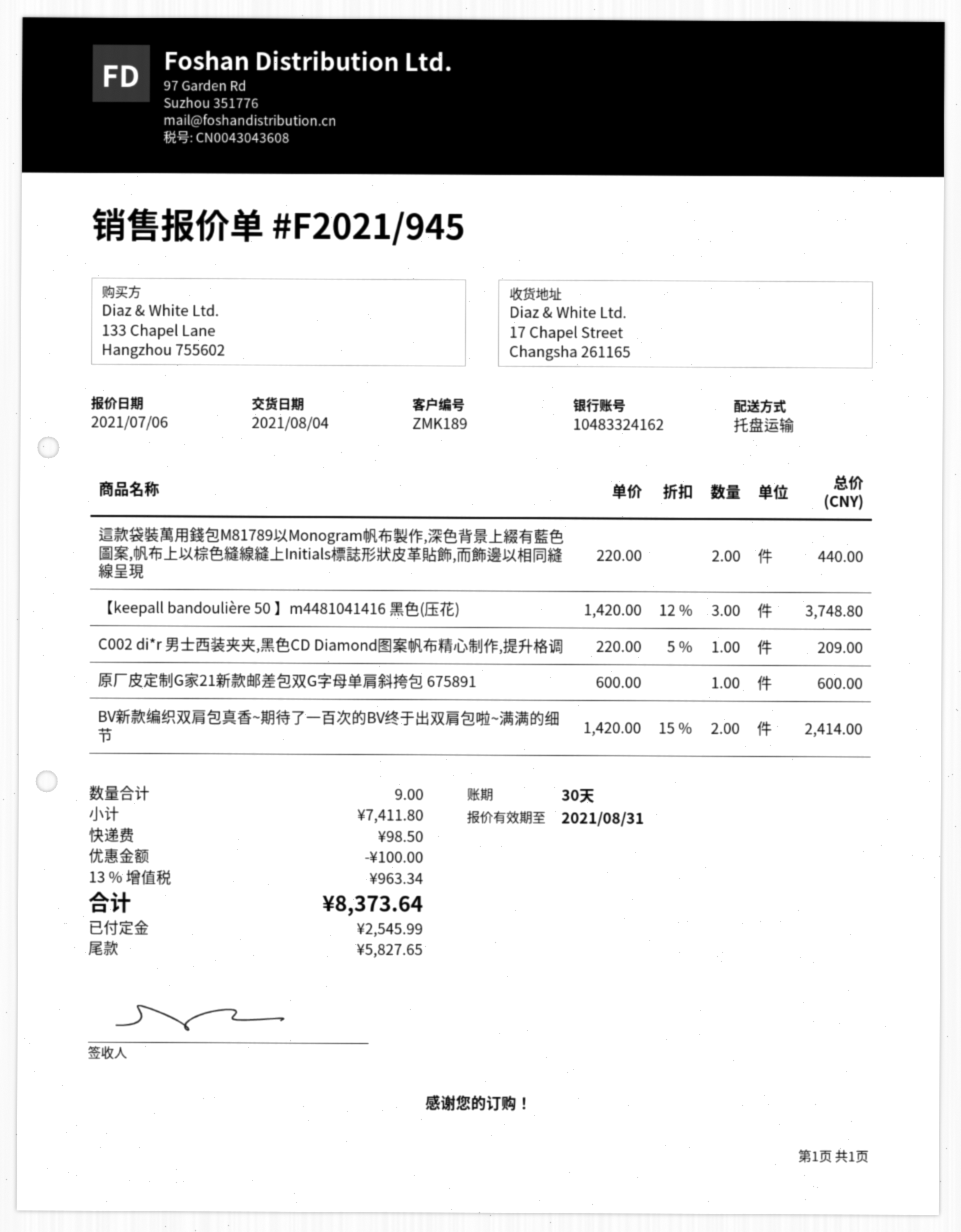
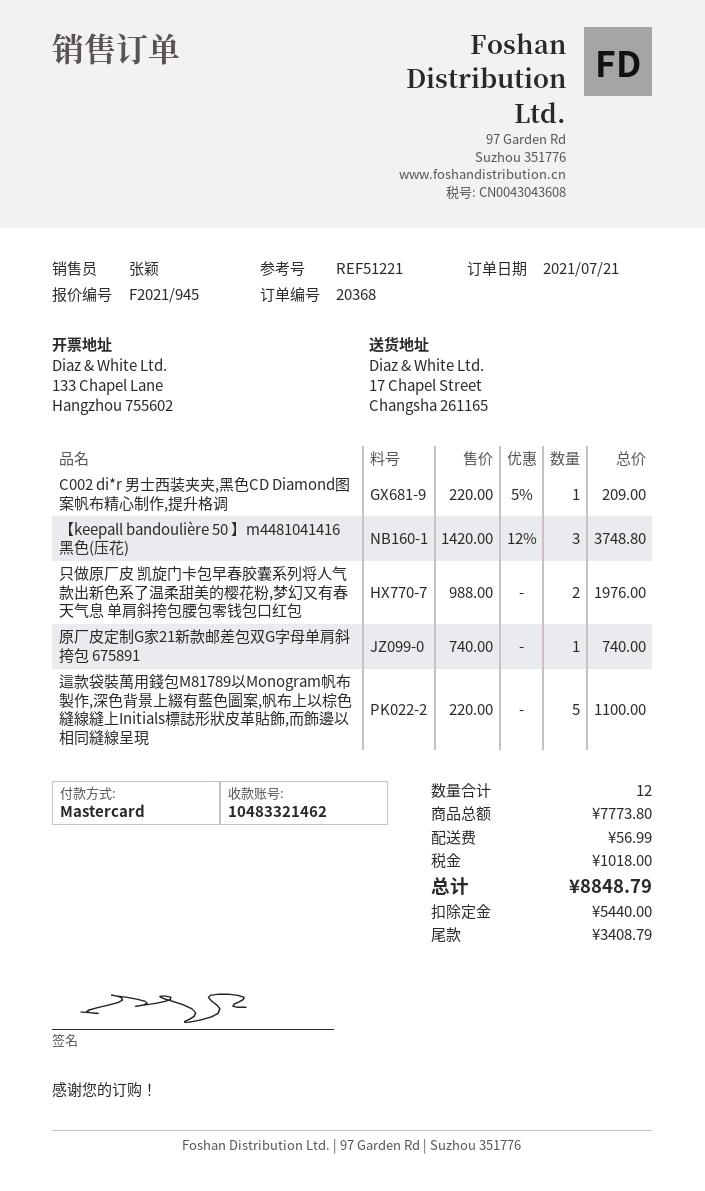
bank account: 10483324162 -> 10483321462
這款袋裝萬用錢包M81789以Monogram帆布製作,深色背景上綴有藍色圖案,帆布上以棕色縫線縫上Initials標誌形狀皮革貼飾,而飾邊以相同縫線呈現: 2 x 220.00 = 440.00 -> 5 x 220.00 = 1100.00
原厂皮定制G家21新款邮差包双G字母单肩斜挎包 675891: 1 x 600.00 = 600.00 -> 1 x 740.00 = 740.00
BV新款编织双肩包真香~期待了一百次的BV终于出双肩包啦~满满的细节: 2 x 1420.00 - 15% = 2414.00 -> none
只做原厂皮 凯旋门卡包早春胶囊系列将人气款出新色系了温柔甜美的樱花粉,梦幻又有春天气息 单肩斜挎包腰包零钱包口红包: none -> 2 x 988.00 = 1976.00
total quantity: 9 -> 12
subtotal: 7411.80 -> 7773.80
discount: 100.00 -> none
shipping: 98.50 -> 56.99
tax: 963.34 -> 1018.00
total: 8373.64 -> 8848.79
deposit: 2545.99 -> 5440.00
balance: 5827.65 -> 3408.79

